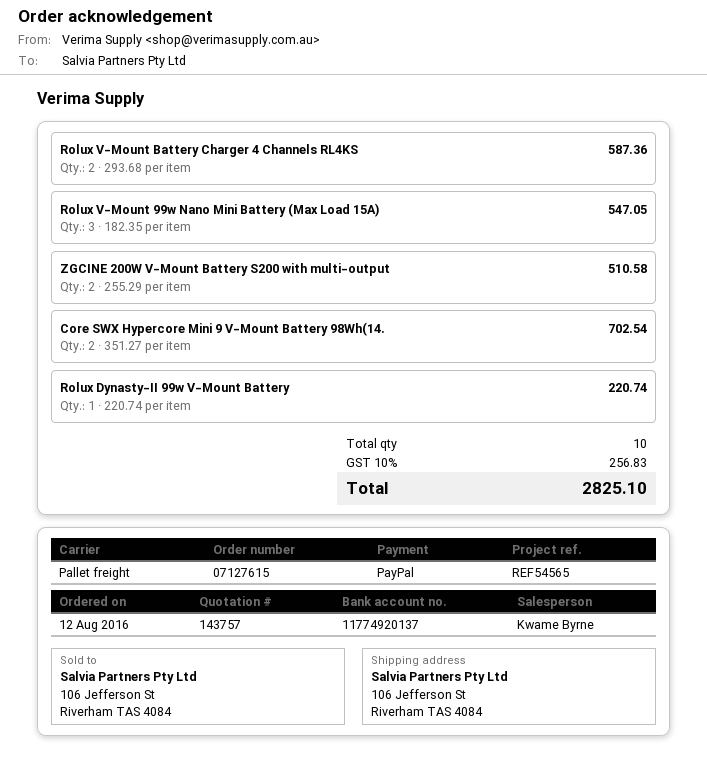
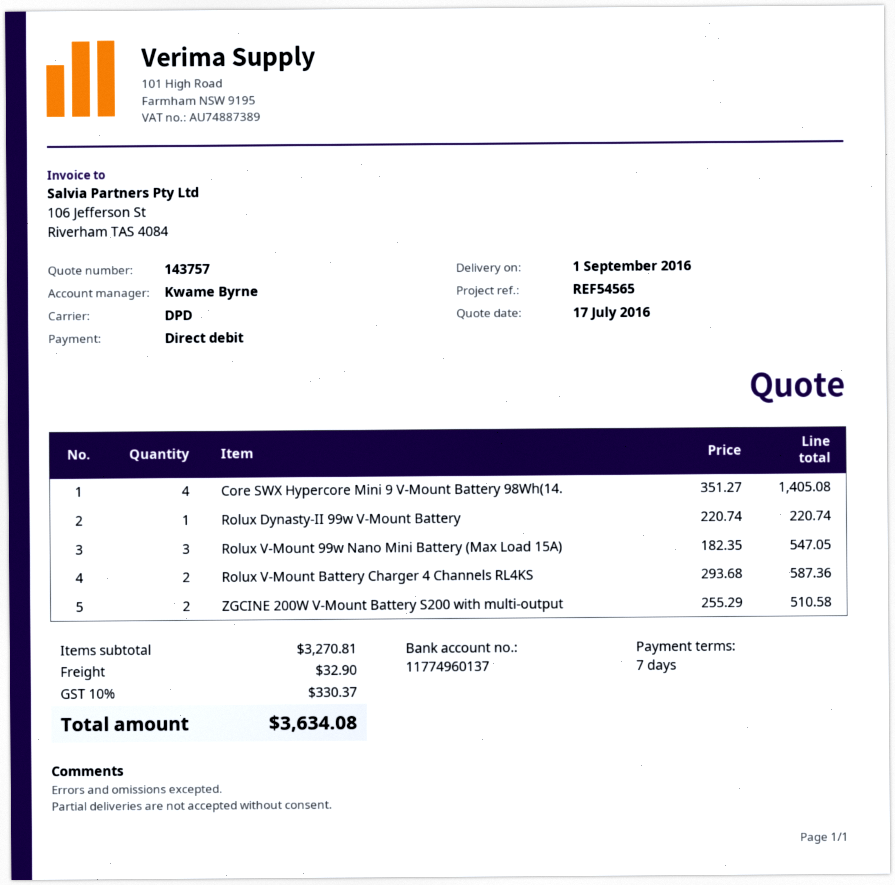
payment method: PayPal -> direct debit
bank account: 11774920137 -> 11774960137
shipping method: pallet freight -> DPD
Core SWX Hypercore Mini 9 V-Mount Battery 98Wh(14.: 2 x 351.27 = 702.54 -> 4 x 351.27 = 1405.08
shipping: none -> 32.90
tax: 10% = 256.83 -> 10% = 330.37
total: 2825.10 -> 3634.08

